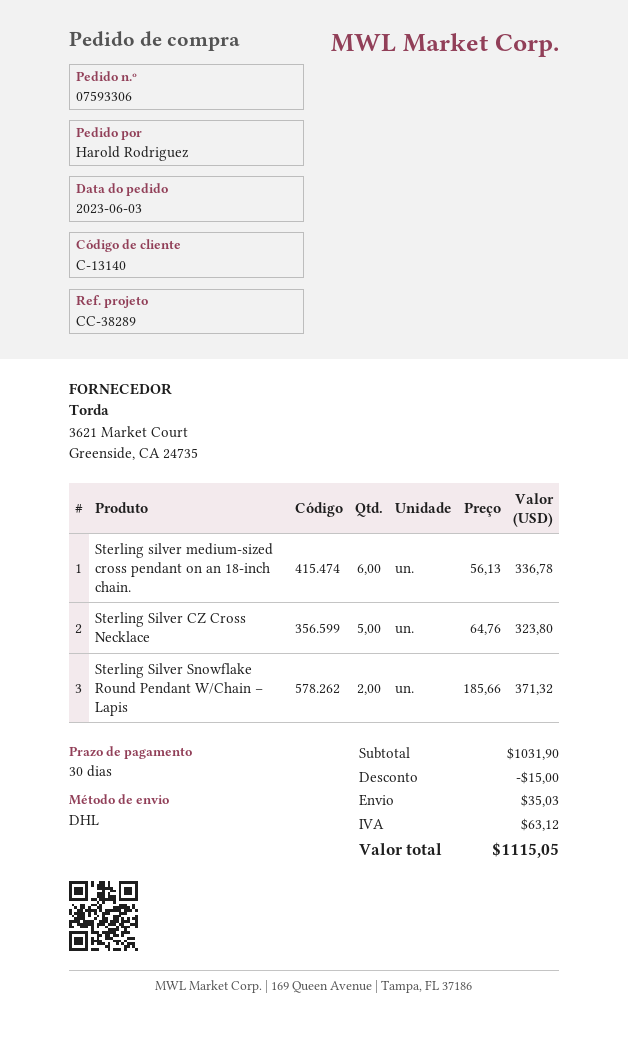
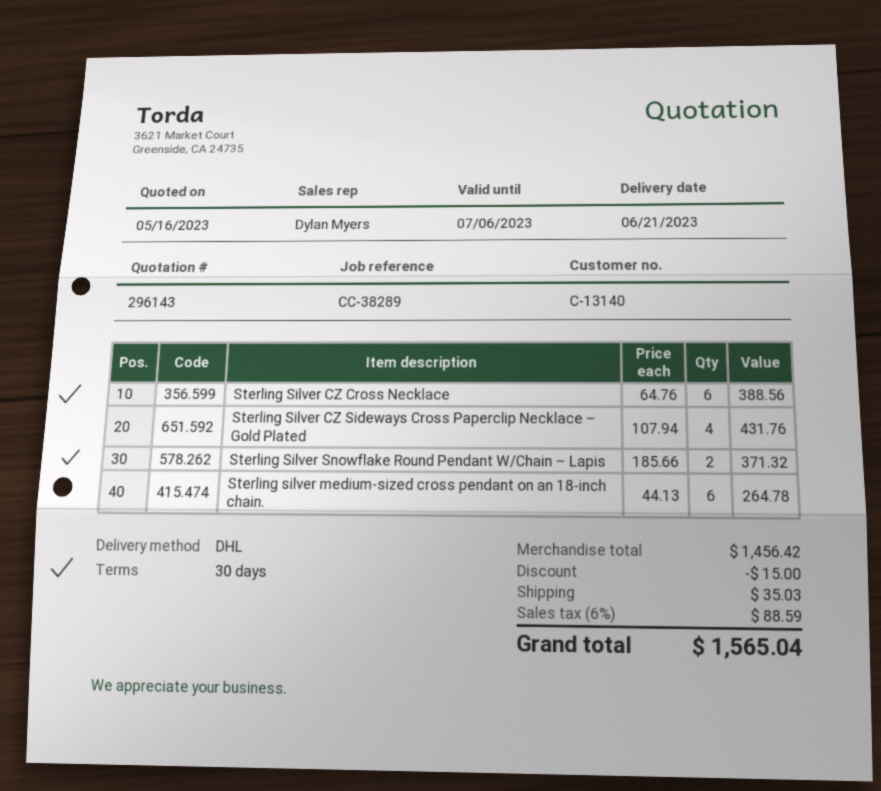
Sterling silver medium-sized cross pendant on an 18-inch chain.: 6 x 56.13 = 336.78 -> 6 x 44.13 = 264.78
Sterling Silver CZ Cross Necklace: 5 x 64.76 = 323.80 -> 6 x 64.76 = 388.56
Sterling Silver CZ Sideways Cross Paperclip Necklace – Gold Plated: none -> 4 x 107.94 = 431.76
subtotal: 1031.90 -> 1456.42
tax: 63.12 -> 88.59
total: 1115.05 -> 1565.04

